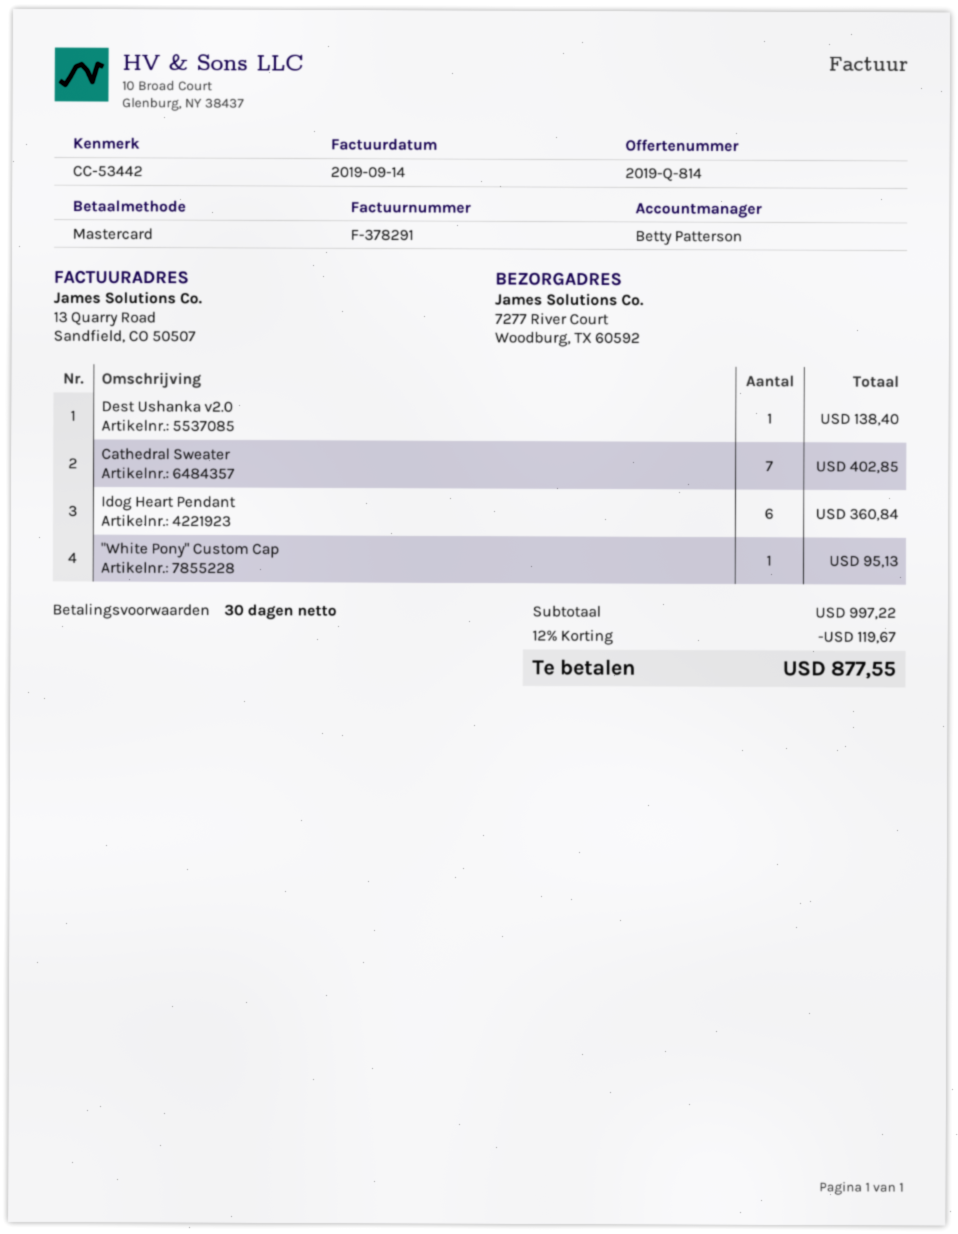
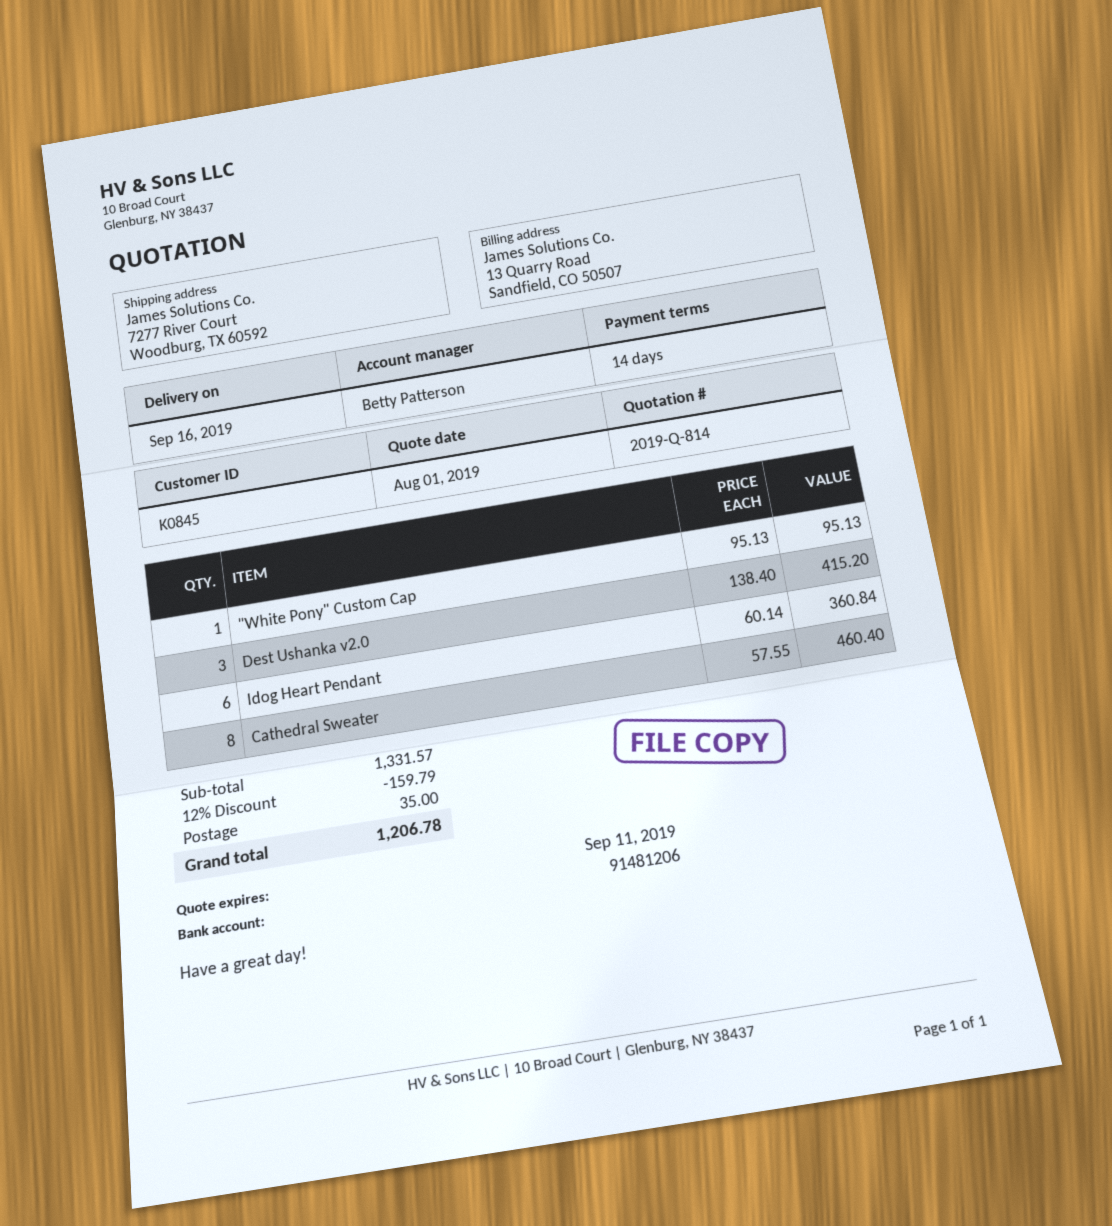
payment terms: 30 days -> 14 days
Dest Ushanka v2.0: 1 for 138.40 -> 3 for 415.20
Cathedral Sweater: 7 for 402.85 -> 8 for 460.40
subtotal: 997.22 -> 1331.57
discount: 12% = 119.67 -> 12% = 159.79
shipping: none -> 35.00
total: 877.55 -> 1206.78

